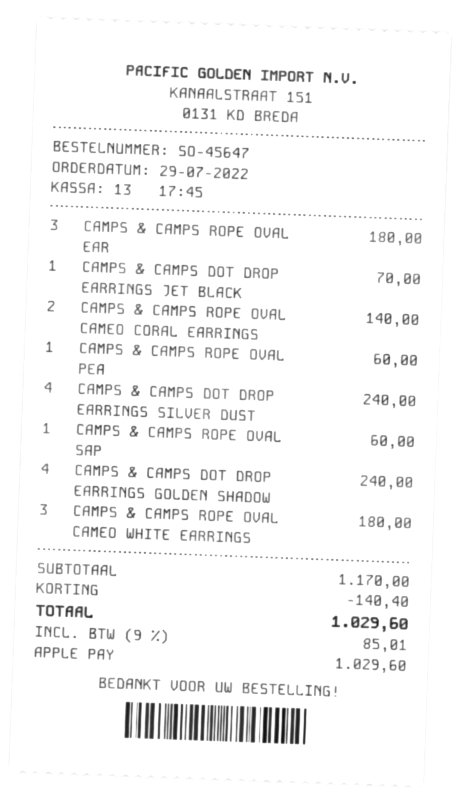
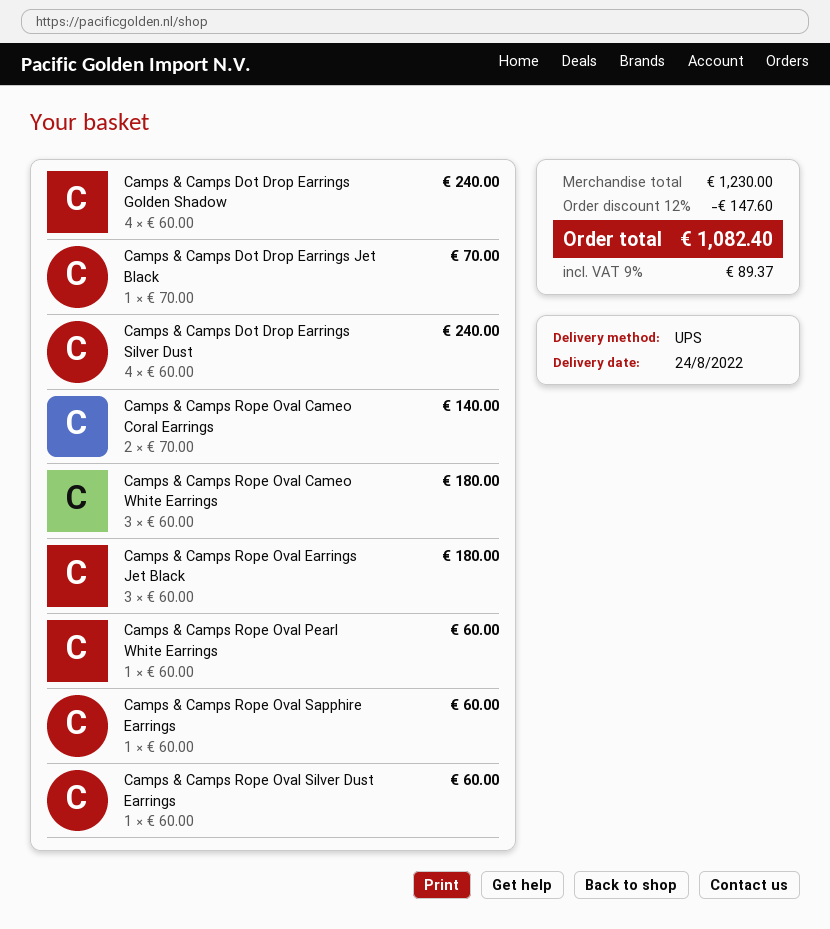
Camps & Camps Rope Oval Silver Dust Earrings: none -> 1 for 60.00
subtotal: 1170.00 -> 1230.00
discount: 140.40 -> 147.60
tax: 9% = 85.01 -> 9% = 89.37
total: 1029.60 -> 1082.40

